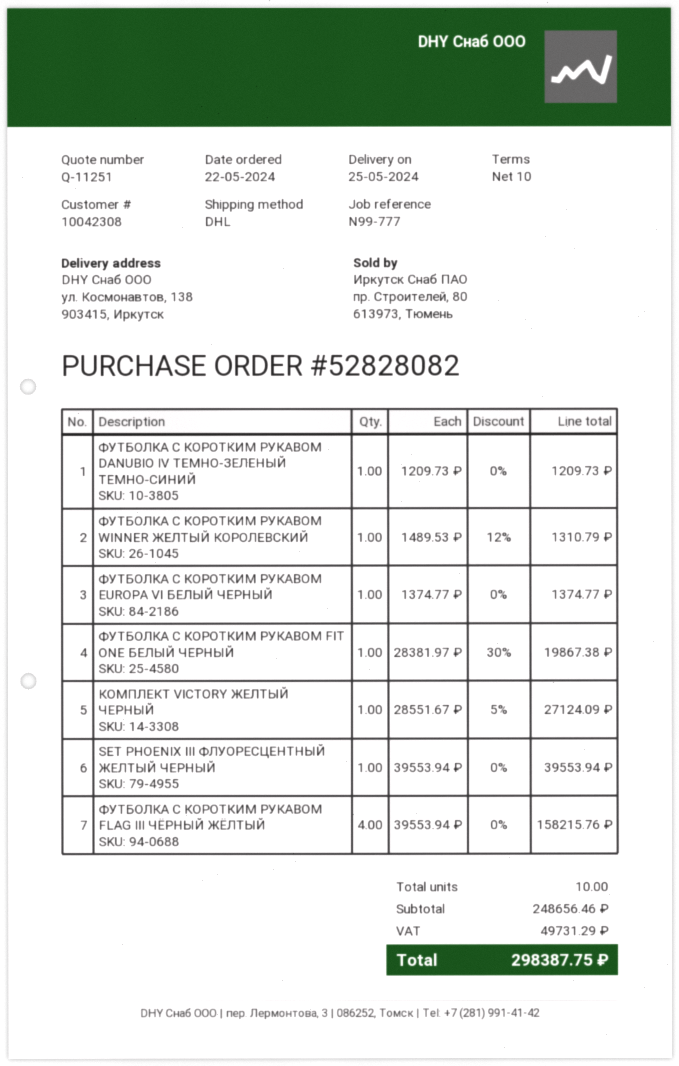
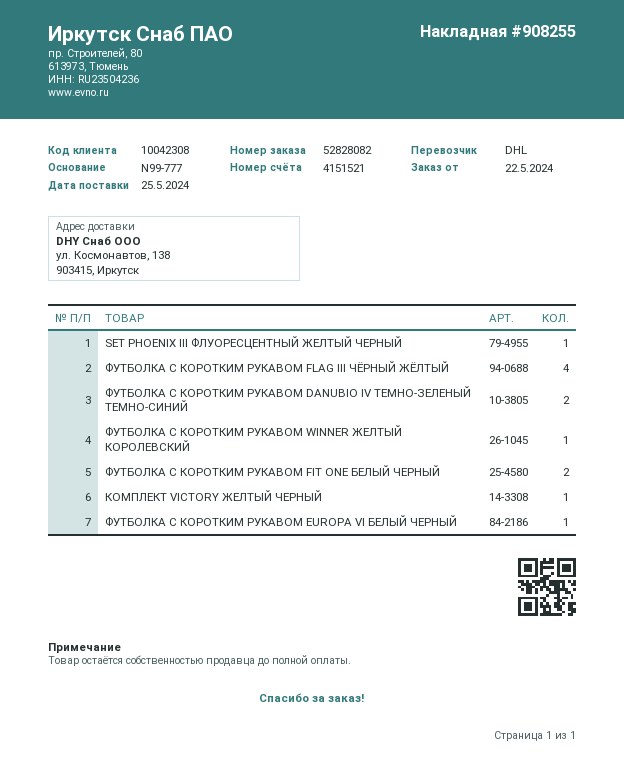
ФУТБОЛКА С КОРОТКИМ РУКАВОМ DANUBIO IV ТЕМНО-ЗЕЛЕНЫЙ ТЕМНО-СИНИЙ: 1 -> 2
ФУТБОЛКА С КОРОТКИМ РУКАВОМ FIT ONE БЕЛЫЙ ЧЕРНЫЙ: 1 -> 2

